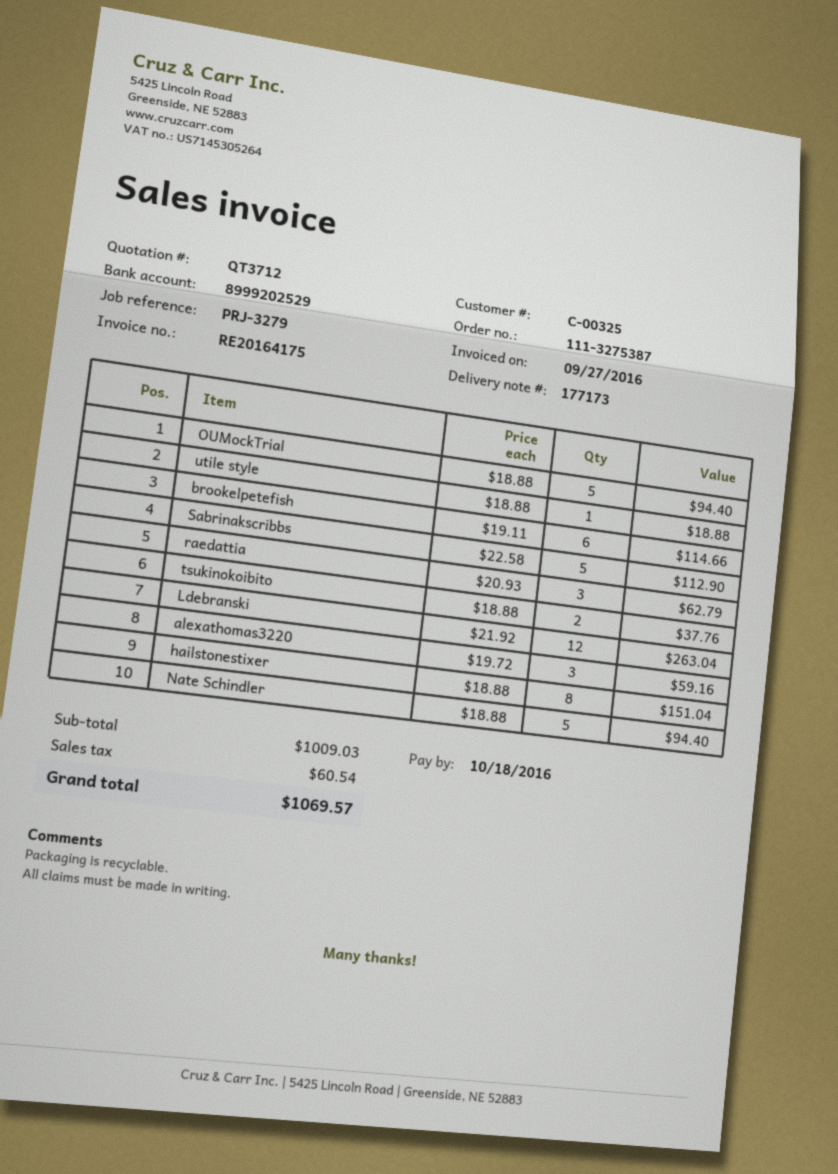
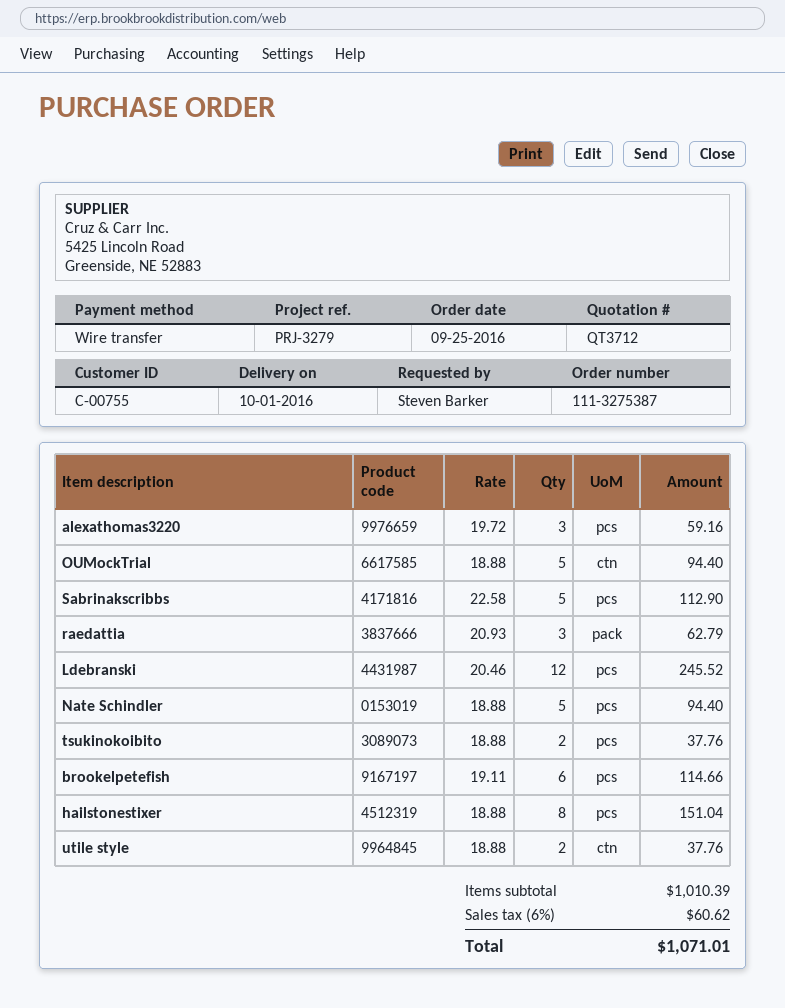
customer number: C-00325 -> C-00755
utile style: 1 x 18.88 = 18.88 -> 2 x 18.88 = 37.76
Ldebranski: 12 x 21.92 = 263.04 -> 12 x 20.46 = 245.52
subtotal: 1009.03 -> 1010.39
tax: 60.54 -> 60.62
total: 1069.57 -> 1071.01

